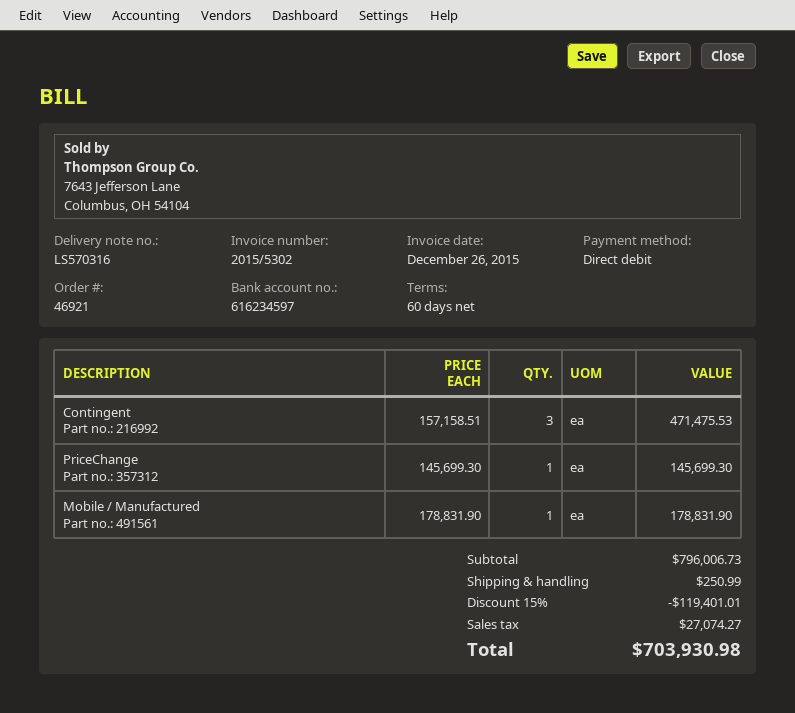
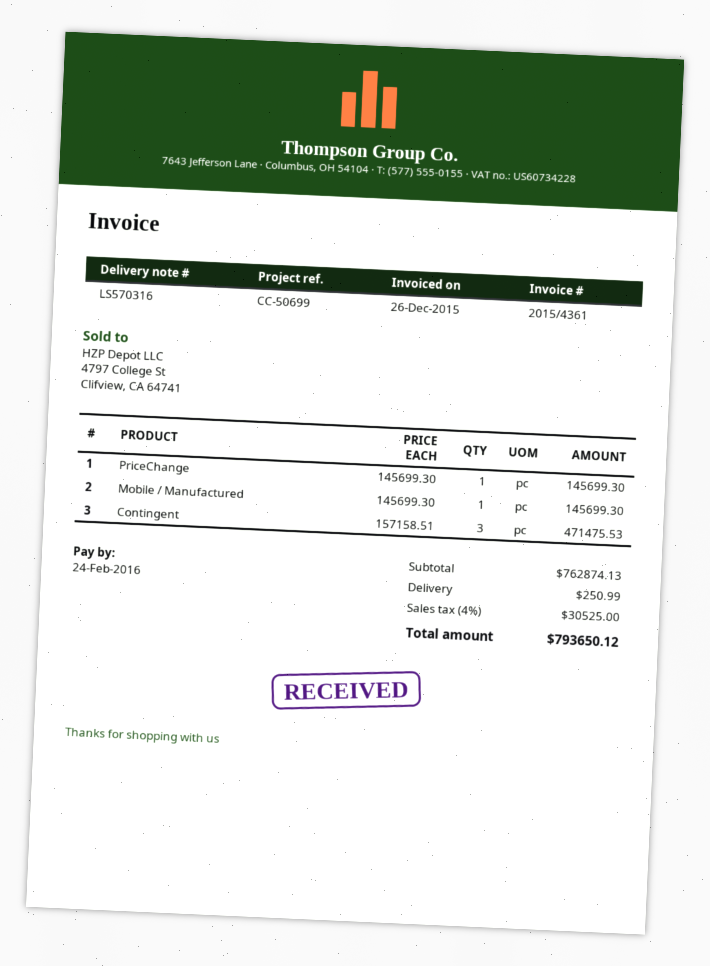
invoice number: 2015/5302 -> 2015/4361
Mobile / Manufactured: 1 x 178831.90 = 178831.90 -> 1 x 145699.30 = 145699.30
subtotal: 796006.73 -> 762874.13
discount: 15% = 119401.01 -> none
tax: 27074.27 -> 30525.00
total: 703930.98 -> 793650.12

